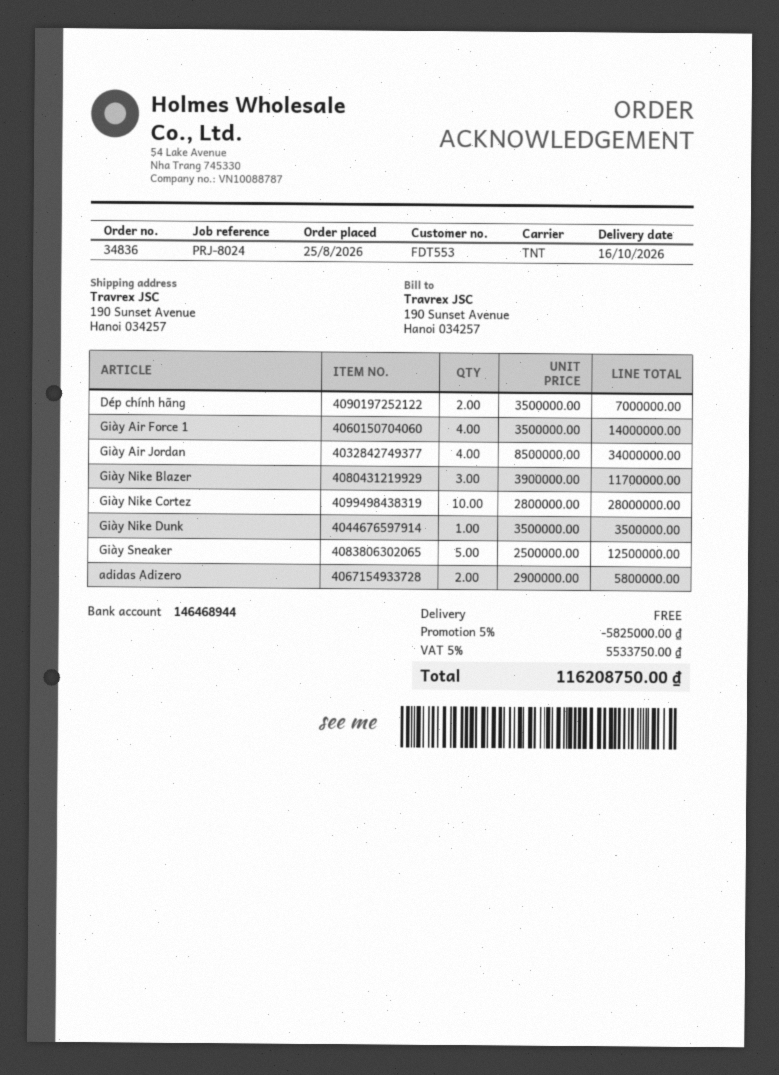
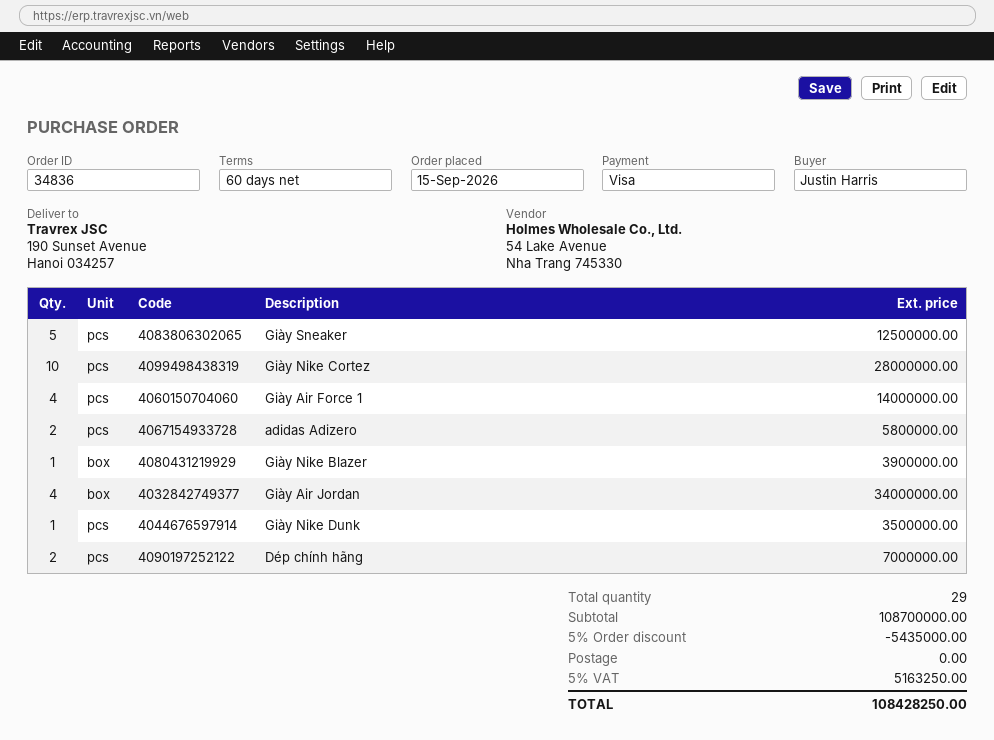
order date: 2026-08-25 -> 2026-09-15
Giày Nike Blazer: 3 for 11700000.00 -> 1 for 3900000.00
discount: 5% = 5825000.00 -> 5% = 5435000.00
tax: 5% = 5533750.00 -> 5% = 5163250.00
total: 116208750.00 -> 108428250.00

